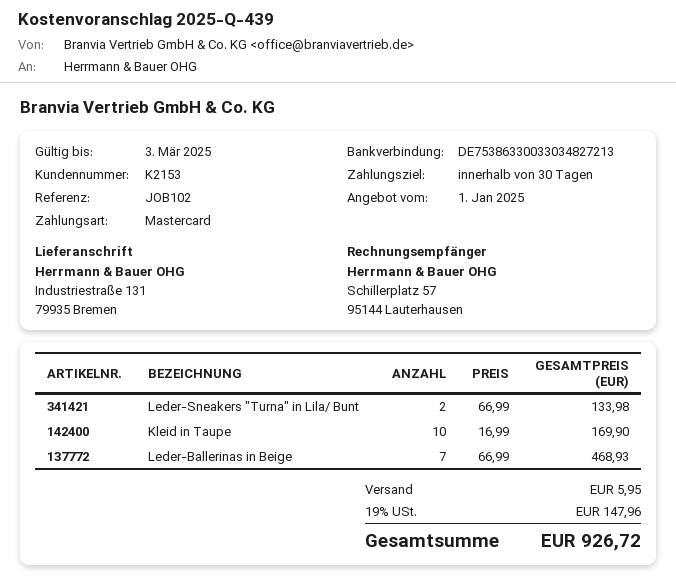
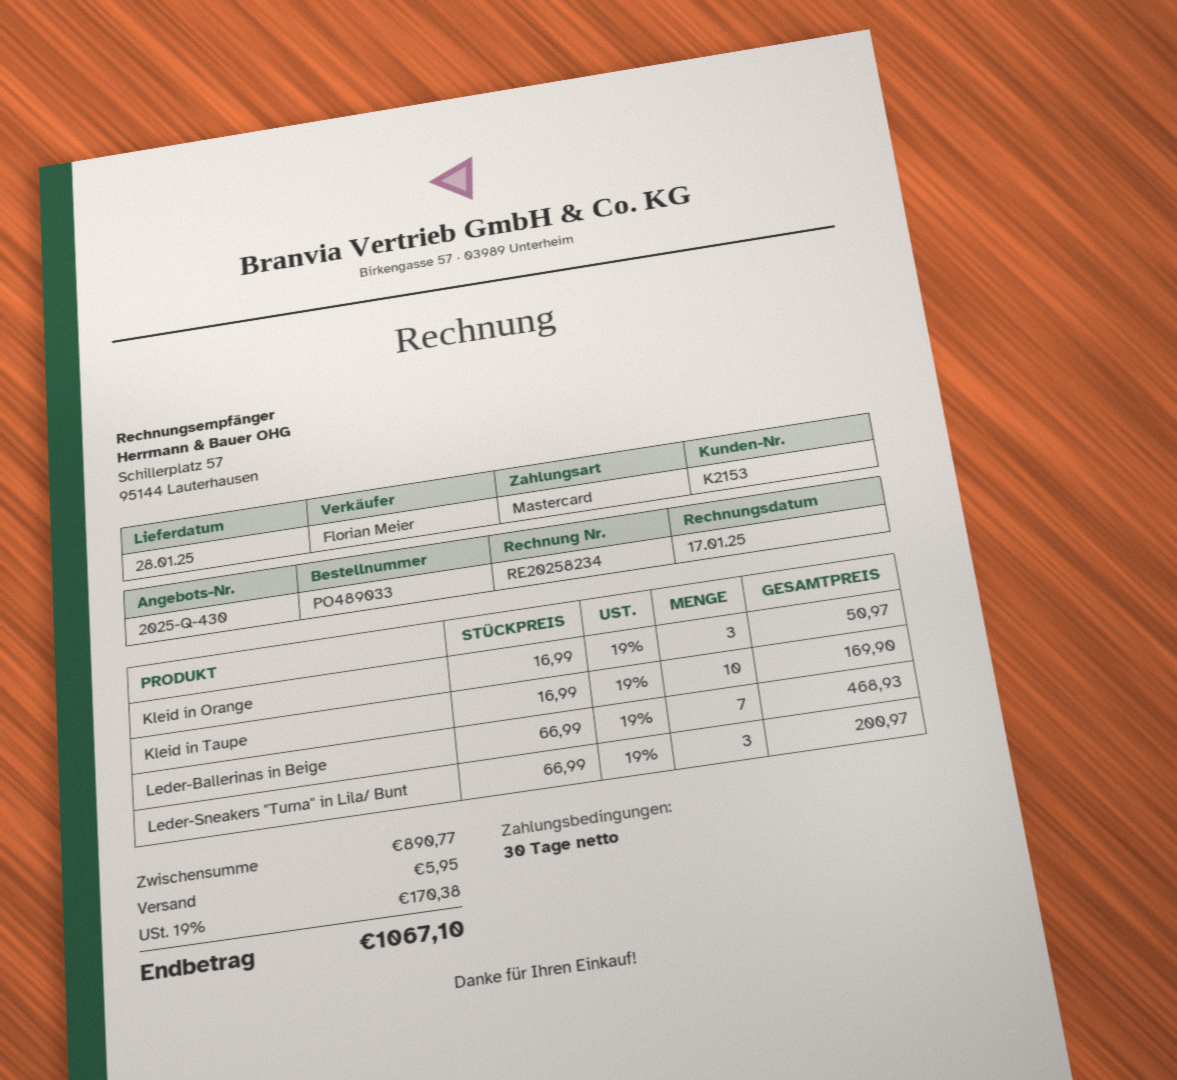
quote number: 2025-Q-439 -> 2025-Q-430
Leder-Sneakers "Turna" in Lila/ Bunt: 2 x 66.99 = 133.98 -> 3 x 66.99 = 200.97
Kleid in Orange: none -> 3 x 16.99 = 50.97
tax: 19% = 147.96 -> 19% = 170.38
total: 926.72 -> 1067.10

